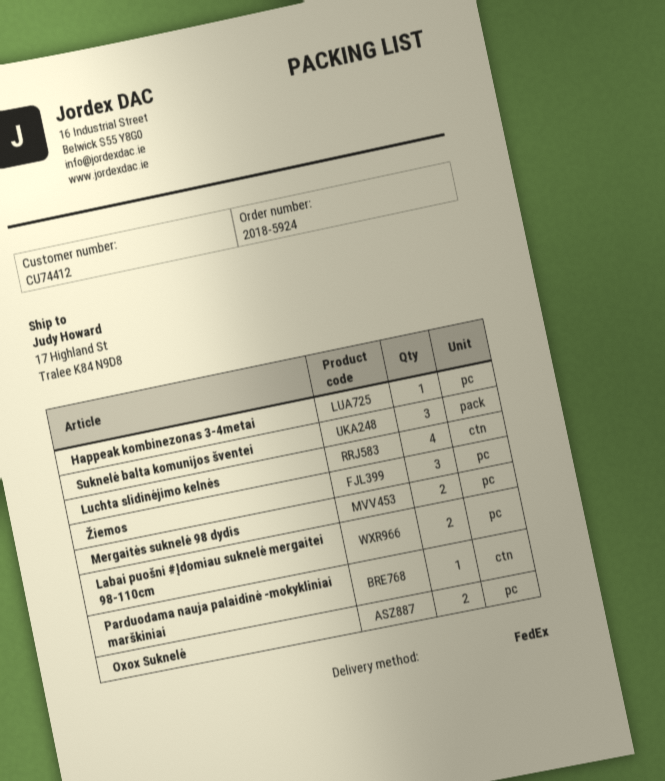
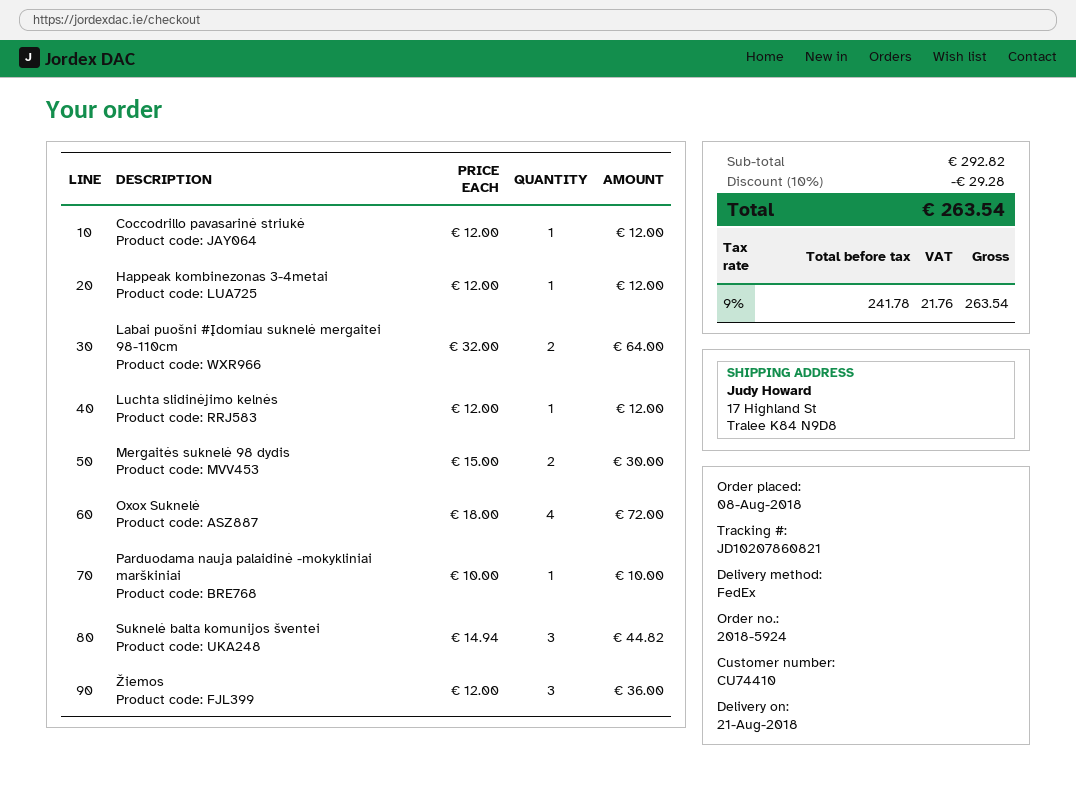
customer number: CU74412 -> CU74410
Luchta slidinėjimo kelnės: 4 -> 1
Oxox Suknelė: 2 -> 4
Coccodrillo pavasarinė striukė: none -> 1

